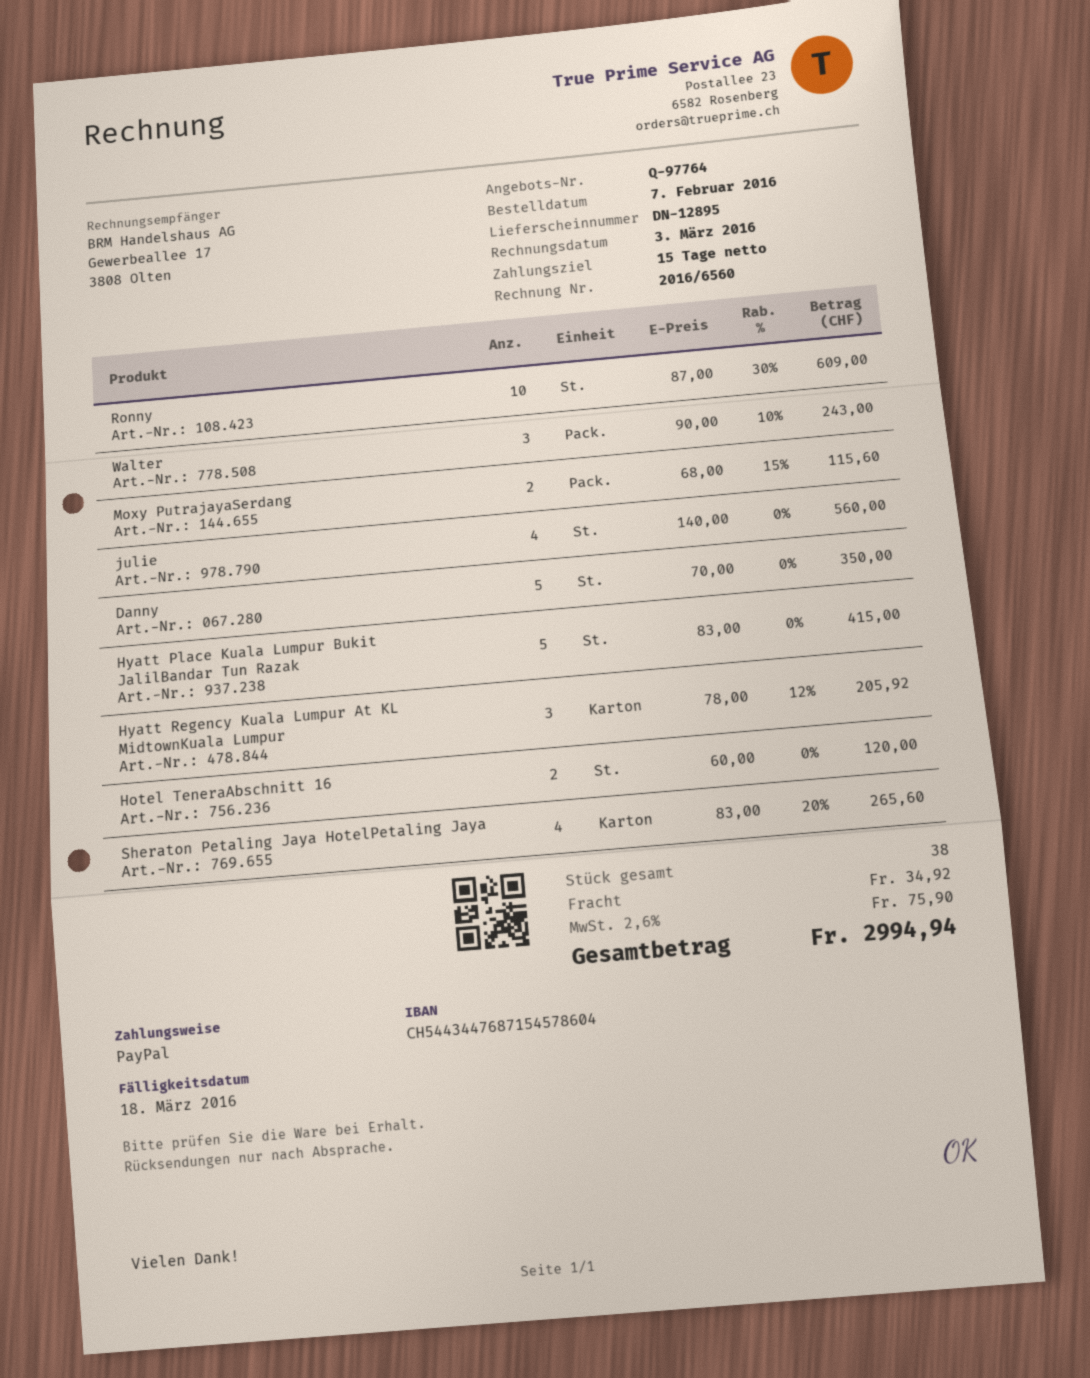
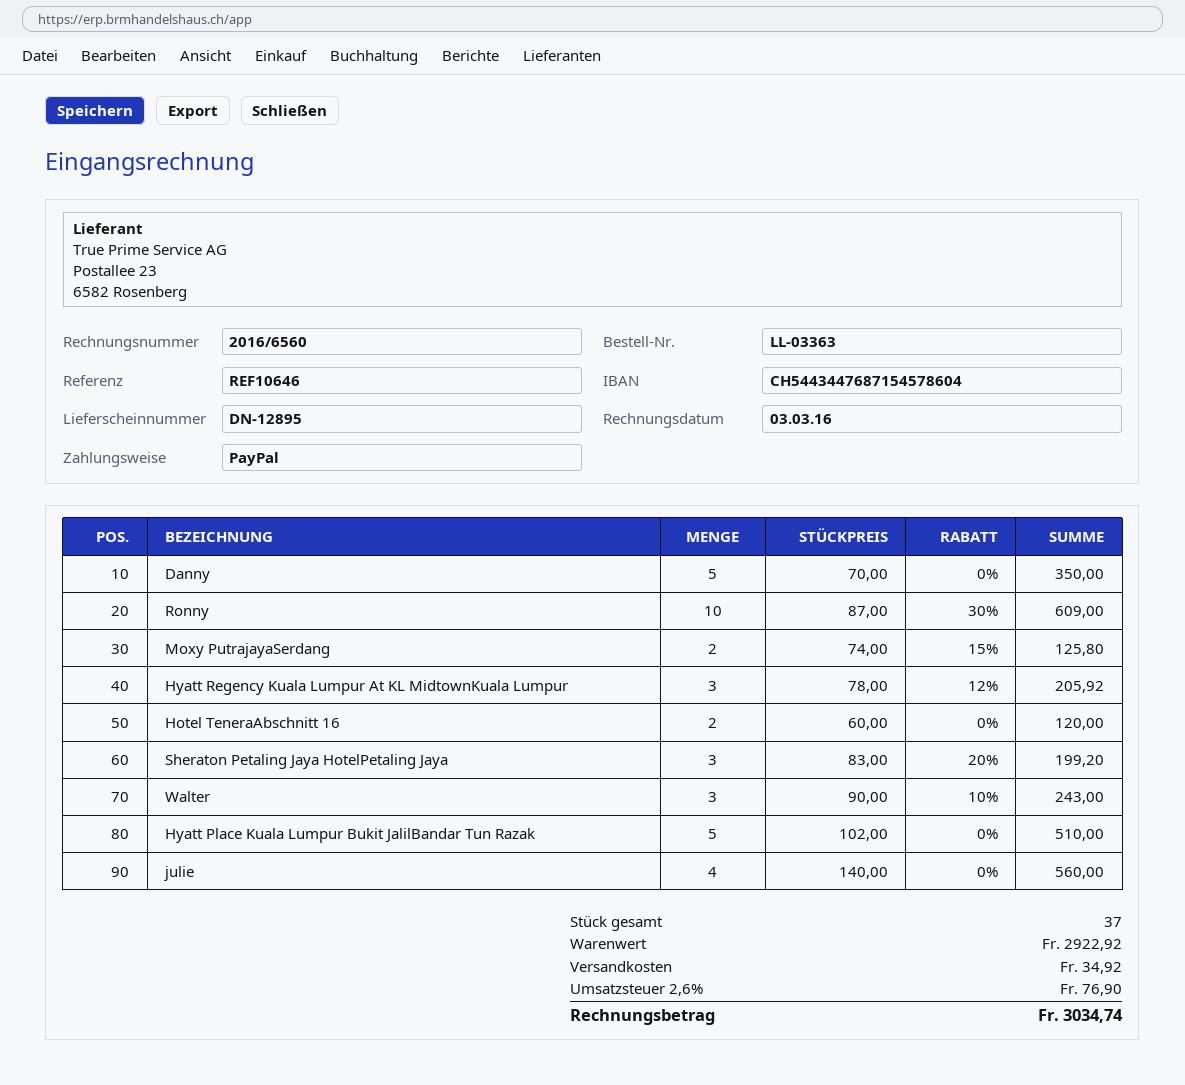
Moxy PutrajayaSerdang: 2 x 68.00 - 15% = 115.60 -> 2 x 74.00 - 15% = 125.80
Hyatt Place Kuala Lumpur Bukit JalilBandar Tun Razak: 5 x 83.00 = 415.00 -> 5 x 102.00 = 510.00
Sheraton Petaling Jaya HotelPetaling Jaya: 4 x 83.00 - 20% = 265.60 -> 3 x 83.00 - 20% = 199.20
total quantity: 38 -> 37
tax: 2.6% = 75.90 -> 2.6% = 76.90
total: 2994.94 -> 3034.74

